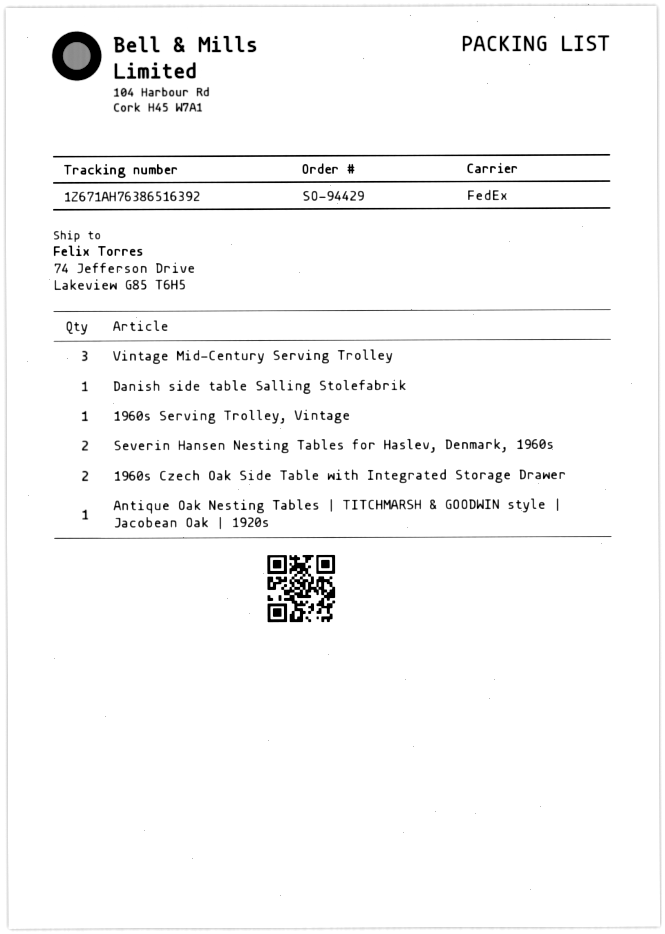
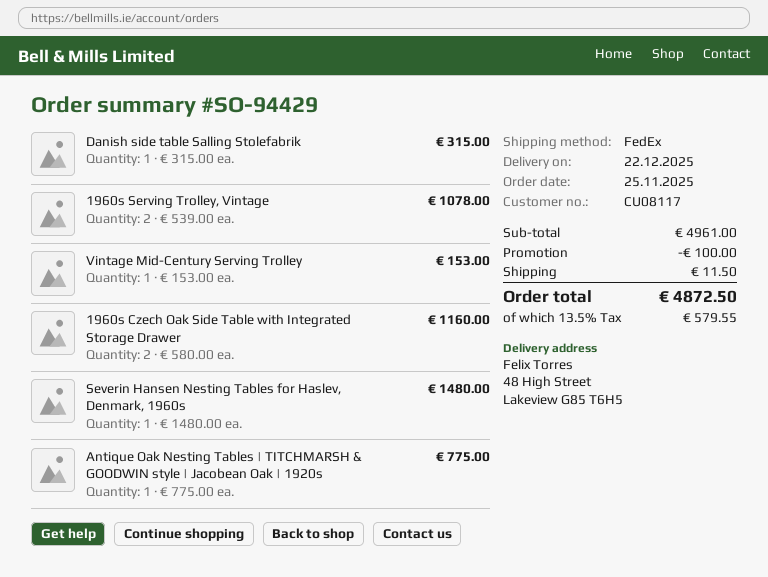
ship to: 74 Jefferson Drive, Lakeview G85 T6H5 -> 48 High Street, Lakeview G85 T6H5
Vintage Mid-Century Serving Trolley: 3 -> 1
1960s Serving Trolley, Vintage: 1 -> 2
Severin Hansen Nesting Tables for Haslev, Denmark, 1960s: 2 -> 1

